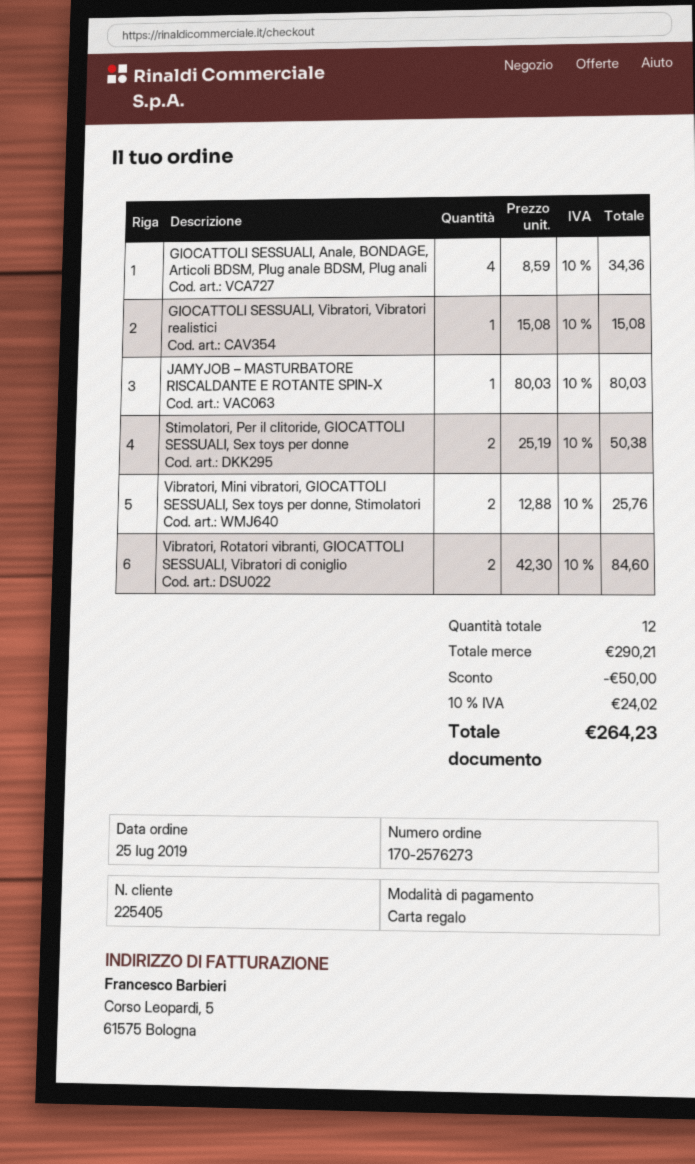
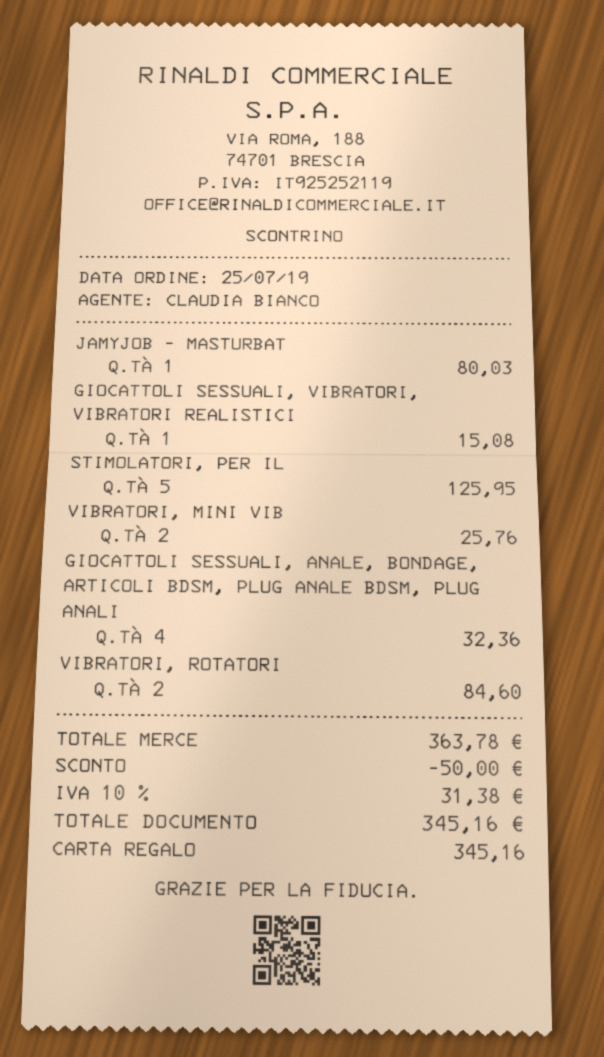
GIOCATTOLI SESSUALI, Anale, BONDAGE, Articoli BDSM, Plug anale BDSM, Plug anali: 4 for 34.36 -> 4 for 32.36
Stimolatori, Per il clitoride, GIOCATTOLI SESSUALI, Sex toys per donne: 2 for 50.38 -> 5 for 125.95
subtotal: 290.21 -> 363.78
tax: 10% = 24.02 -> 10% = 31.38
total: 264.23 -> 345.16

